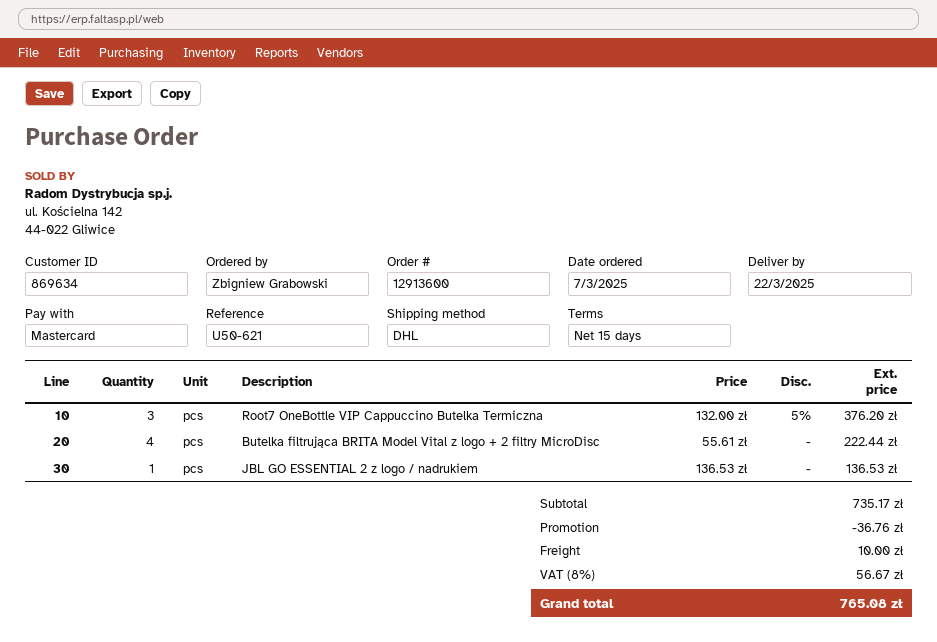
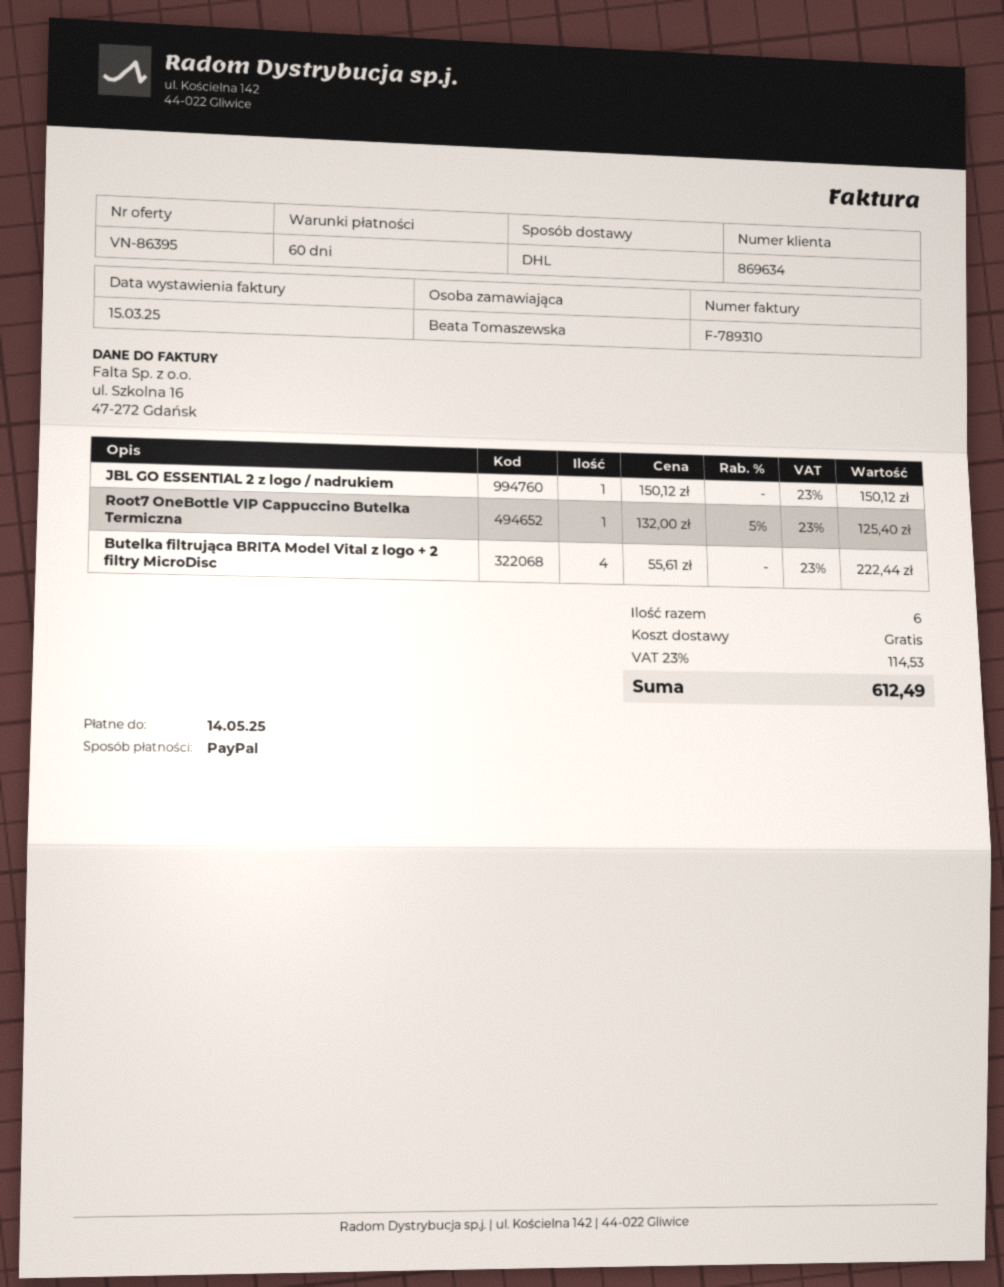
payment terms: 15 days -> 60 days
ordered by: Zbigniew Grabowski -> Beata Tomaszewska
payment method: Mastercard -> PayPal
Root7 OneBottle VIP Cappuccino Butelka Termiczna: 3 x 132.00 - 5% = 376.20 -> 1 x 132.00 - 5% = 125.40
JBL GO ESSENTIAL 2 z logo / nadrukiem: 1 x 136.53 = 136.53 -> 1 x 150.12 = 150.12
discount: 36.76 -> none
shipping: 10.00 -> 0.00
tax: 8% = 56.67 -> 23% = 114.53
total: 765.08 -> 612.49

